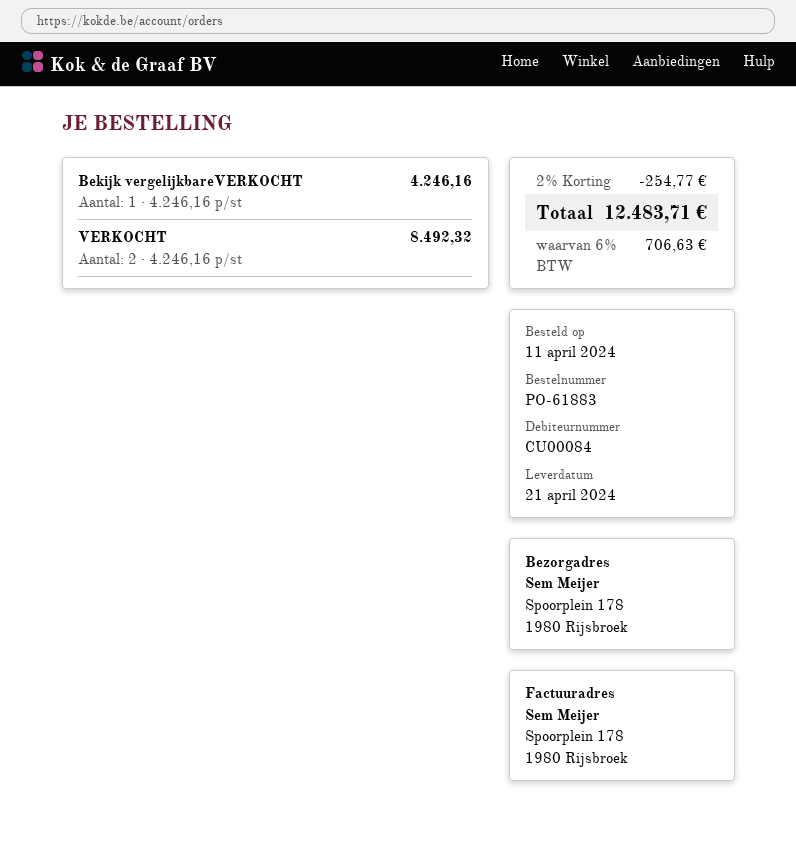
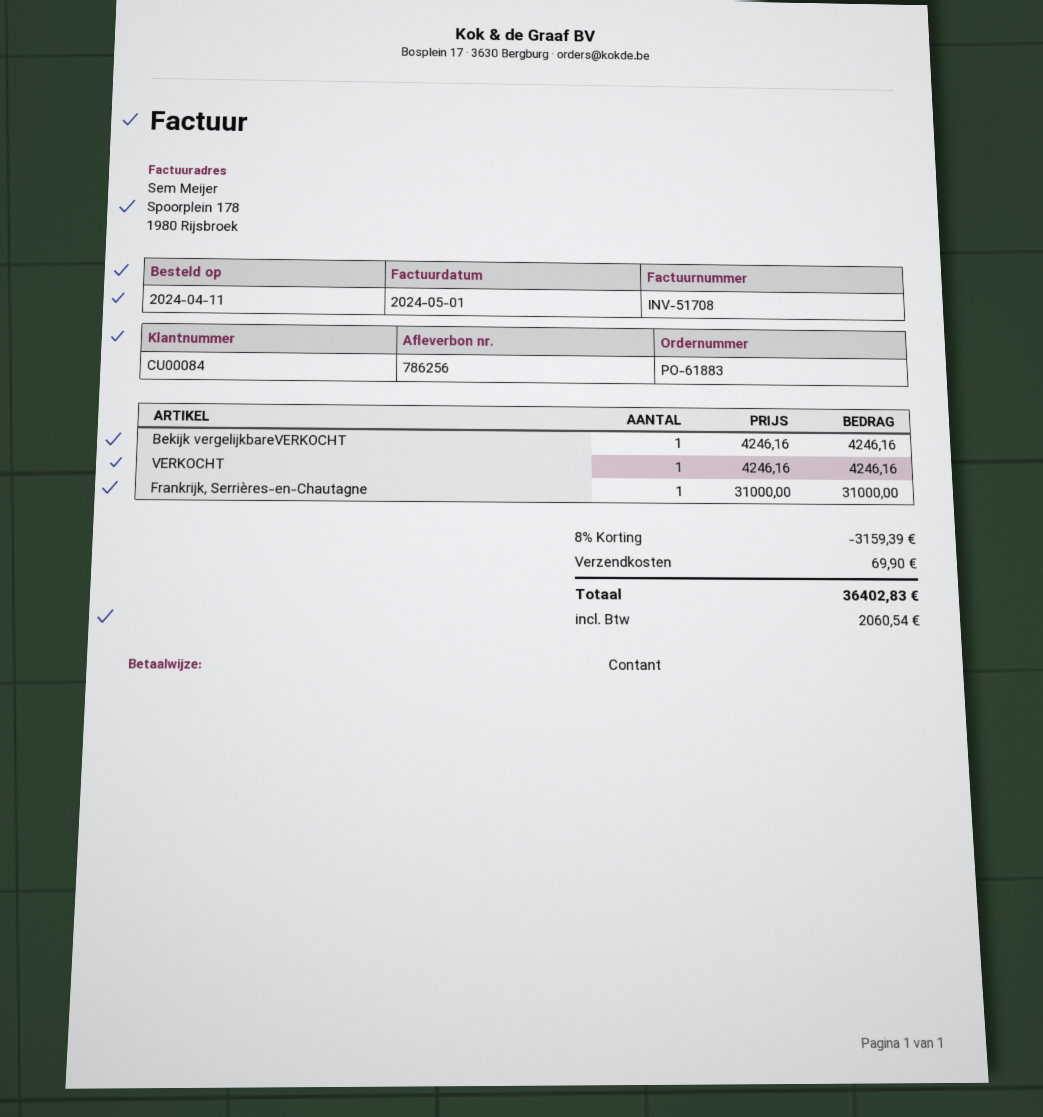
VERKOCHT: 2 x 4246.16 = 8492.32 -> 1 x 4246.16 = 4246.16
Frankrijk, Serrières-en-Chautagne: none -> 1 x 31000.00 = 31000.00
discount: 2% = 254.77 -> 8% = 3159.39
shipping: none -> 69.90
tax: 706.63 -> 2060.54
total: 12483.71 -> 36402.83

